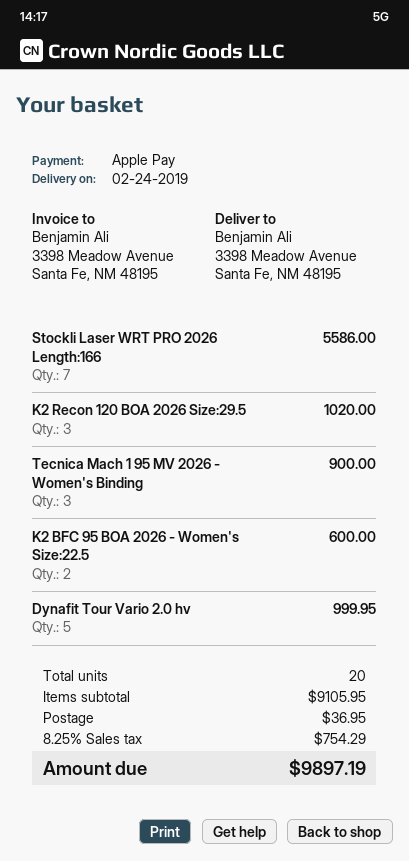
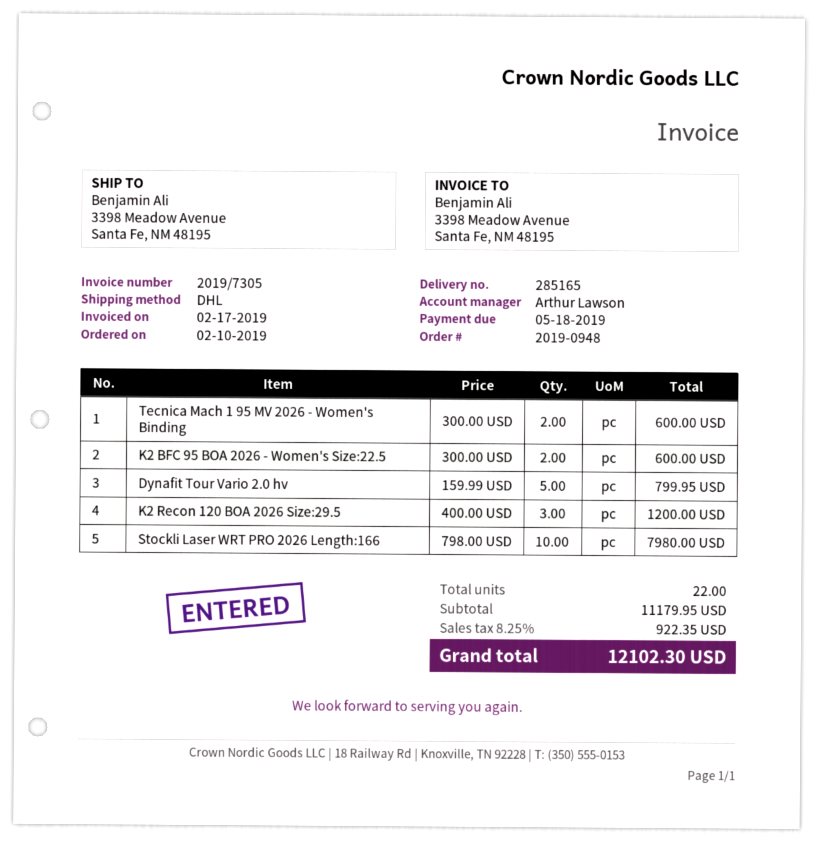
Stockli Laser WRT PRO 2026 Length:166: 7 for 5586.00 -> 10 for 7980.00
K2 Recon 120 BOA 2026 Size:29.5: 3 for 1020.00 -> 3 for 1200.00
Tecnica Mach 1 95 MV 2026 - Women's Binding: 3 for 900.00 -> 2 for 600.00
Dynafit Tour Vario 2.0 hv: 5 for 999.95 -> 5 for 799.95
total quantity: 20 -> 22
subtotal: 9105.95 -> 11179.95
shipping: 36.95 -> none
tax: 8.25% = 754.29 -> 8.25% = 922.35
total: 9897.19 -> 12102.30

